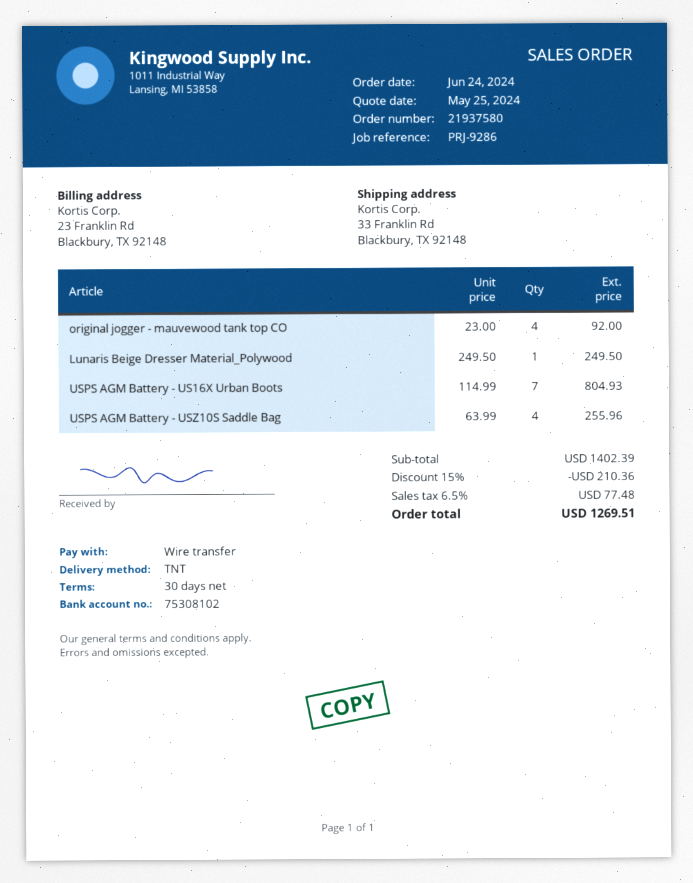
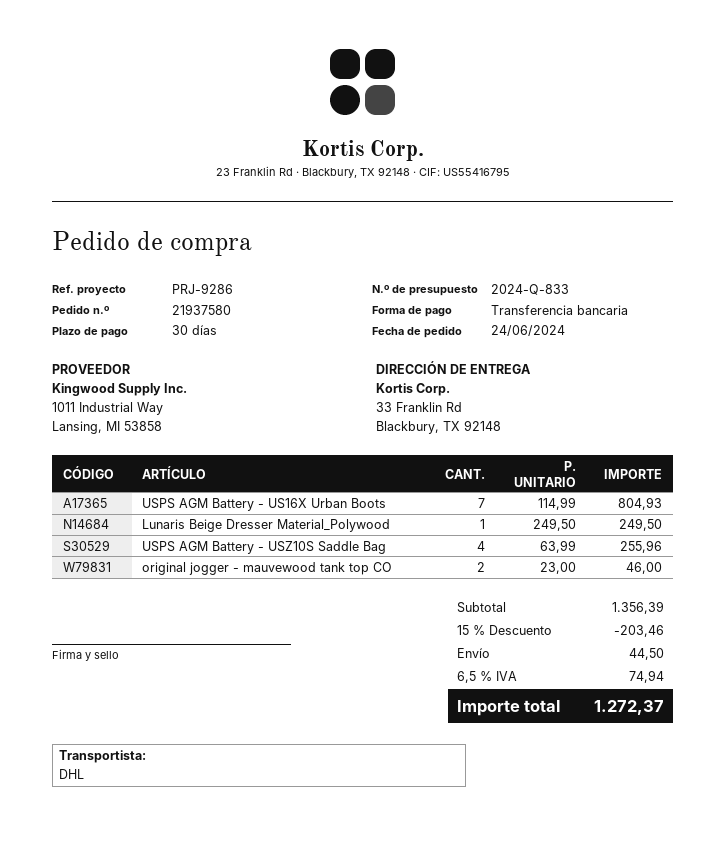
shipping method: TNT -> DHL
original jogger - mauvewood tank top CO: 4 x 23.00 = 92.00 -> 2 x 23.00 = 46.00
subtotal: 1402.39 -> 1356.39
discount: 15% = 210.36 -> 15% = 203.46
shipping: none -> 44.50
tax: 6.5% = 77.48 -> 6.5% = 74.94
total: 1269.51 -> 1272.37

